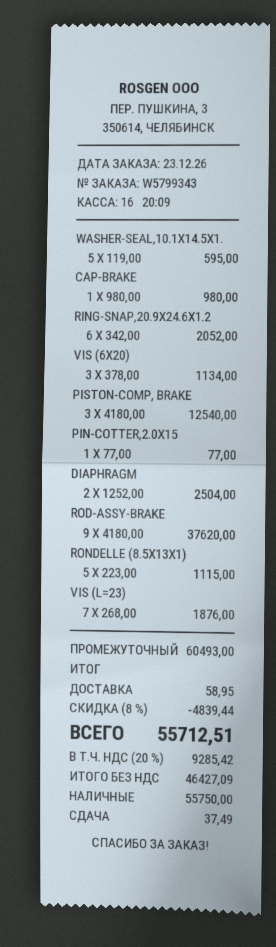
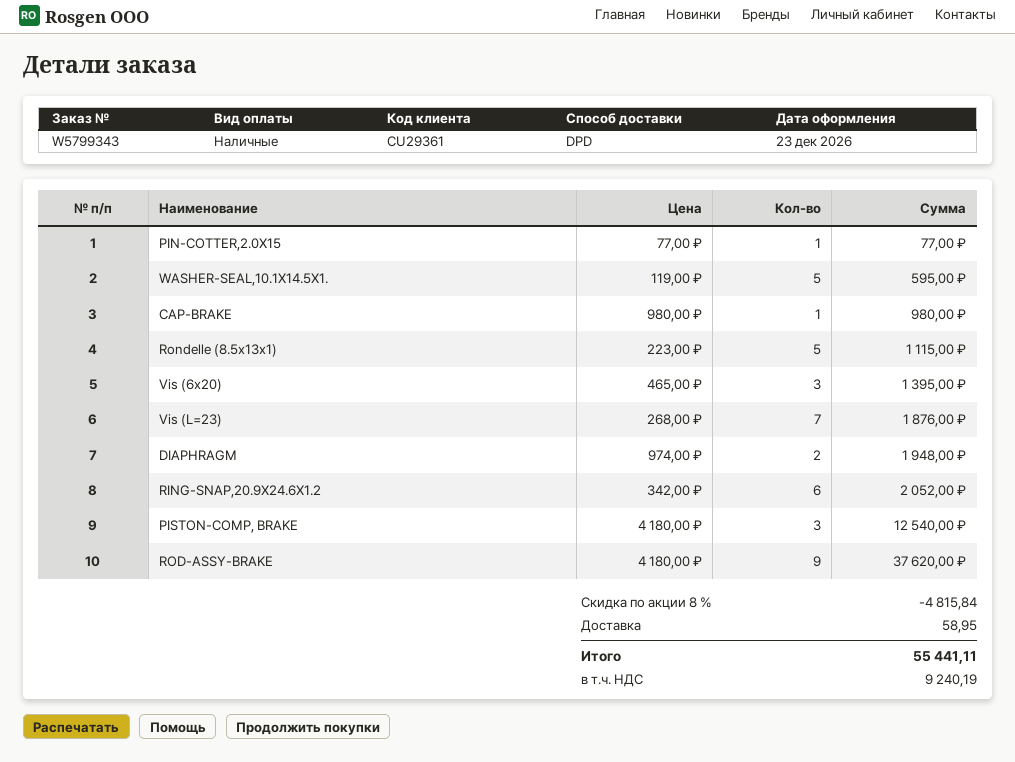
VIS (6X20): 3 x 378.00 = 1134.00 -> 3 x 465.00 = 1395.00
DIAPHRAGM: 2 x 1252.00 = 2504.00 -> 2 x 974.00 = 1948.00
discount: 8% = 4839.44 -> 8% = 4815.84
tax: 9285.42 -> 9240.19
total: 55712.51 -> 55441.11

